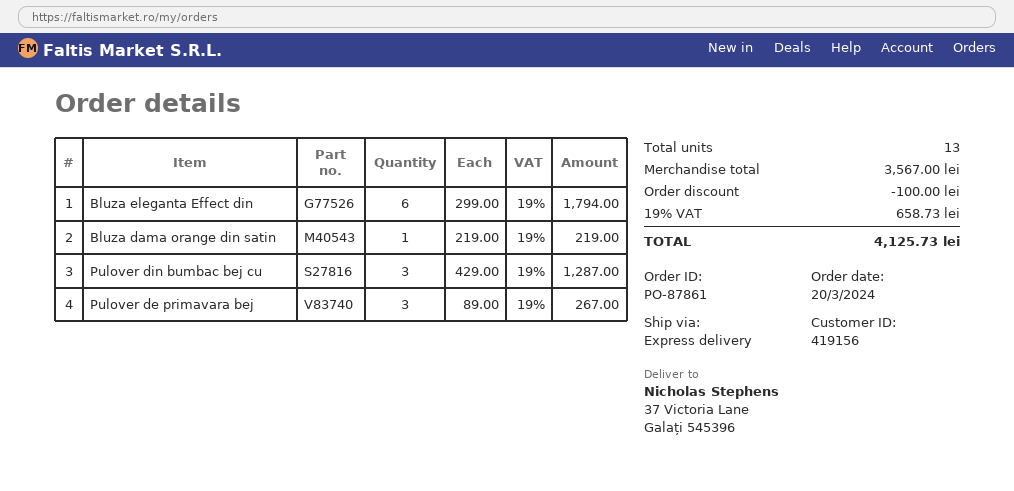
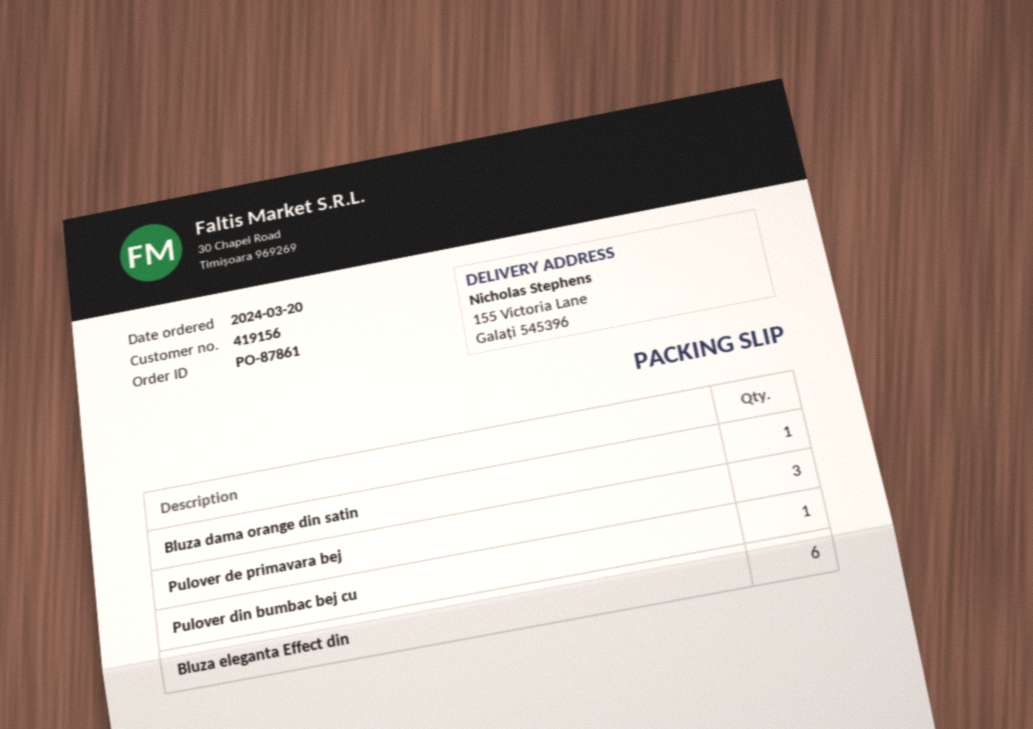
ship to: 37 Victoria Lane, Galați 545396 -> 155 Victoria Lane, Galați 545396
Pulover din bumbac bej cu: 3 -> 1

